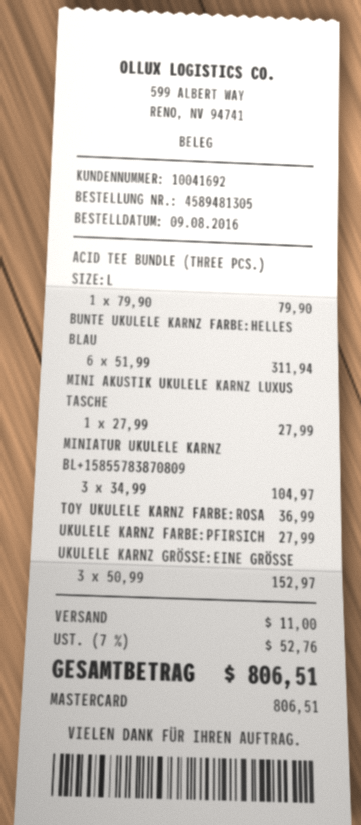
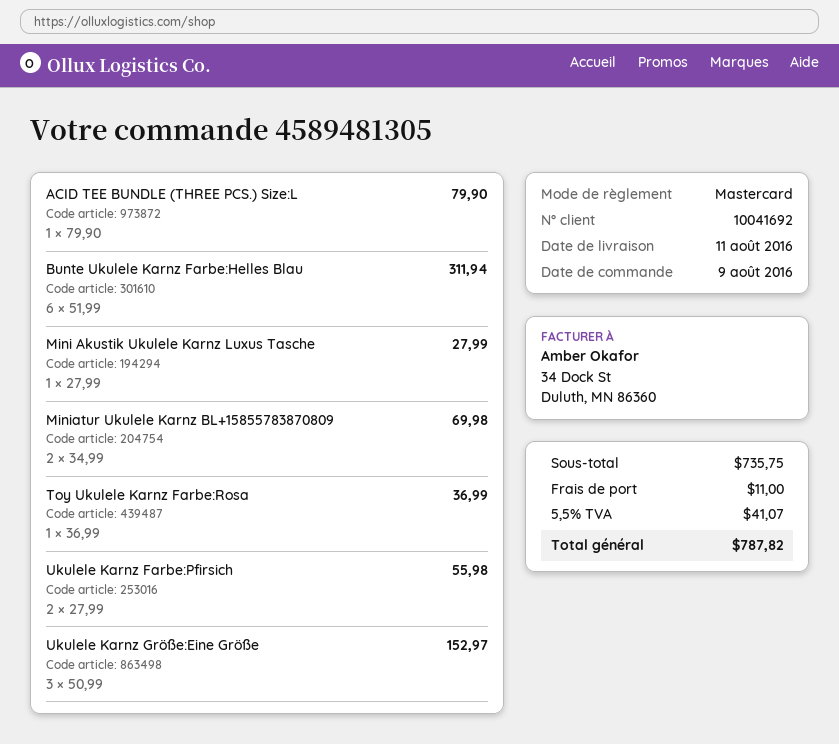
MINIATUR UKULELE KARNZ BL+15855783870809: 3 x 34.99 = 104.97 -> 2 x 34.99 = 69.98
UKULELE KARNZ FARBE:PFIRSICH: 1 x 27.99 = 27.99 -> 2 x 27.99 = 55.98
tax: 7% = 52.76 -> 5.5% = 41.07
total: 806.51 -> 787.82

